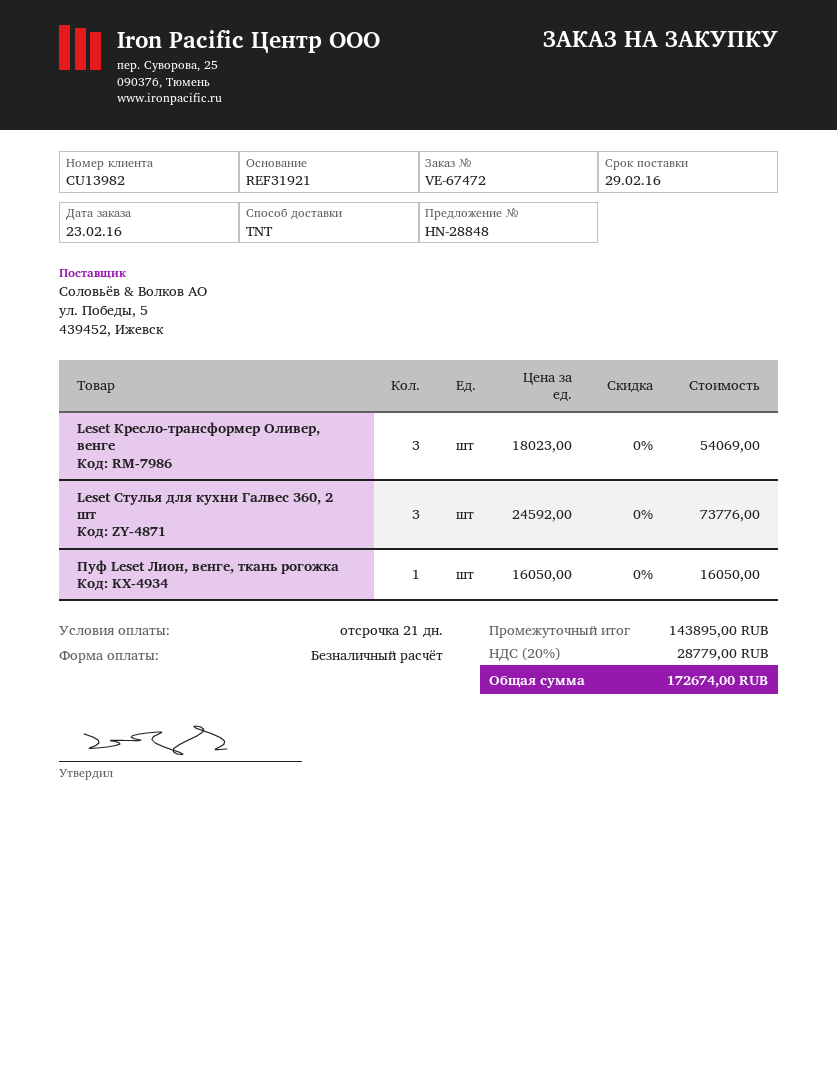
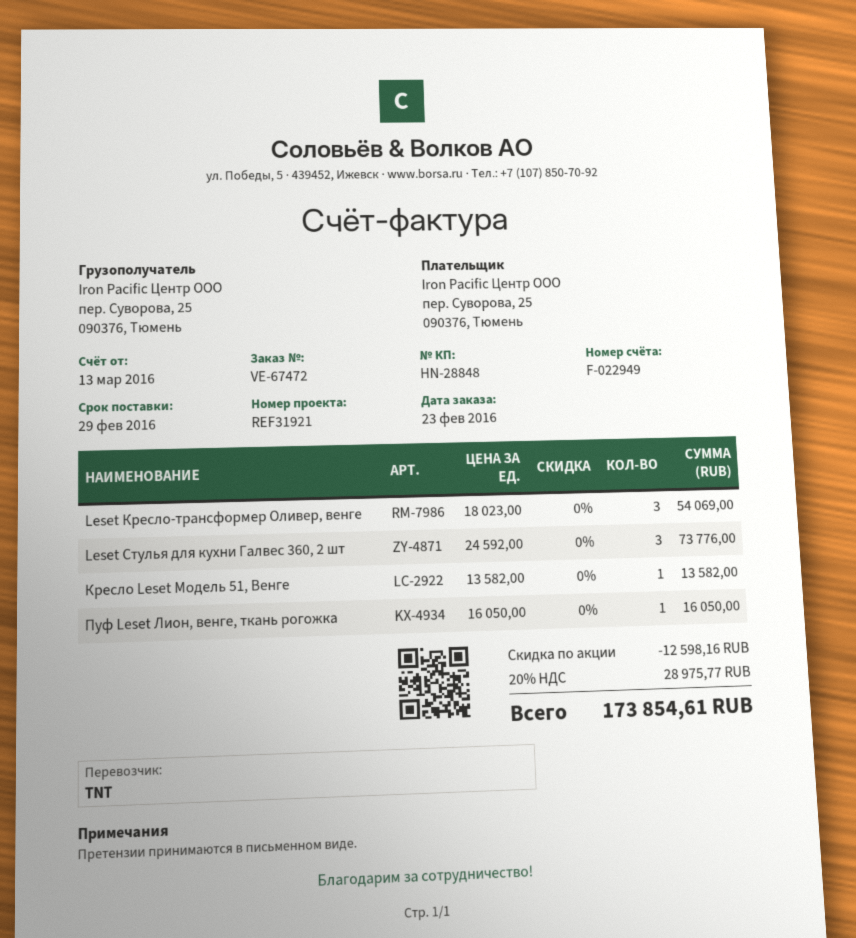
Кресло Leset Модель 51, Венге: none -> 1 x 13582.00 = 13582.00
discount: none -> 12598.16
tax: 20% = 28779.00 -> 20% = 28975.77
total: 172674.00 -> 173854.61

